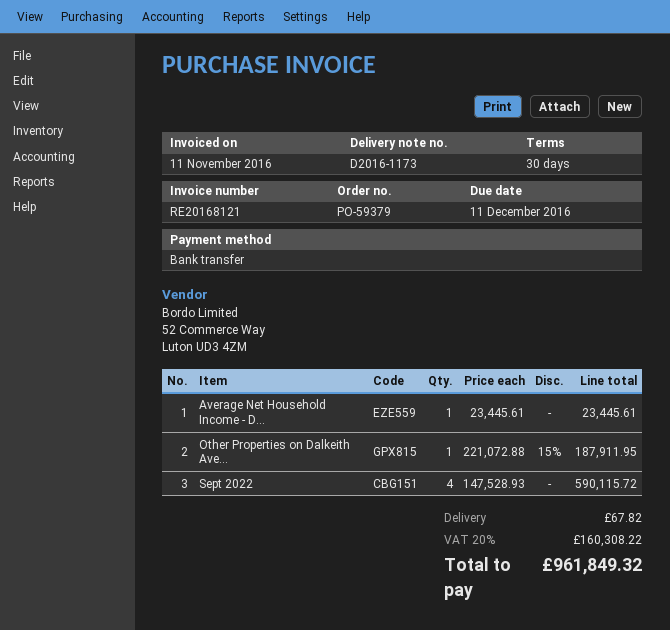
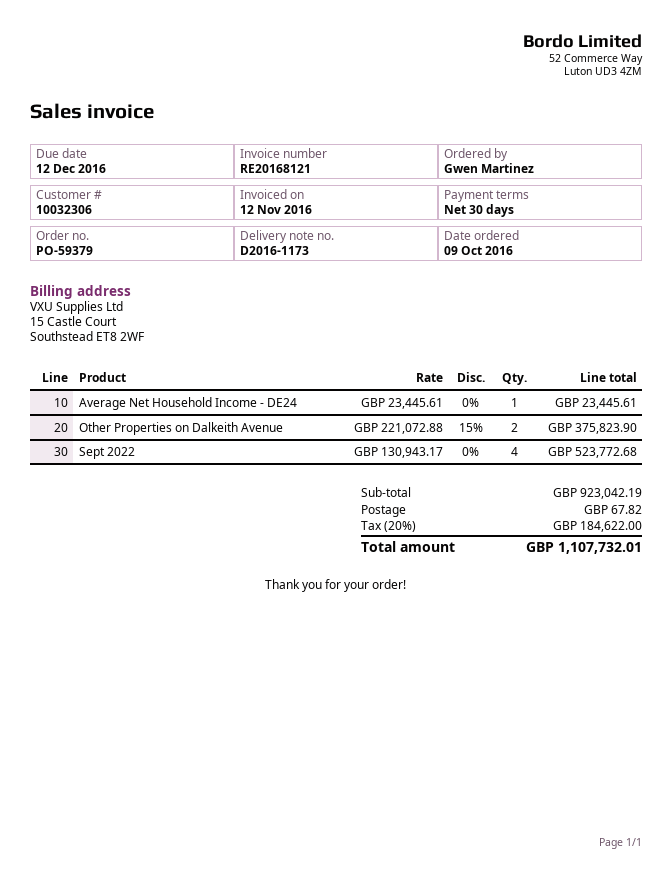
invoice date: 2016-11-11 -> 2016-11-12
due date: 2016-12-11 -> 2016-12-12
Other Properties on Dalkeith Ave...: 1 x 221072.88 - 15% = 187911.95 -> 2 x 221072.88 - 15% = 375823.90
Sept 2022: 4 x 147528.93 = 590115.72 -> 4 x 130943.17 = 523772.68
tax: 20% = 160308.22 -> 20% = 184622.00
total: 961849.32 -> 1107732.01

